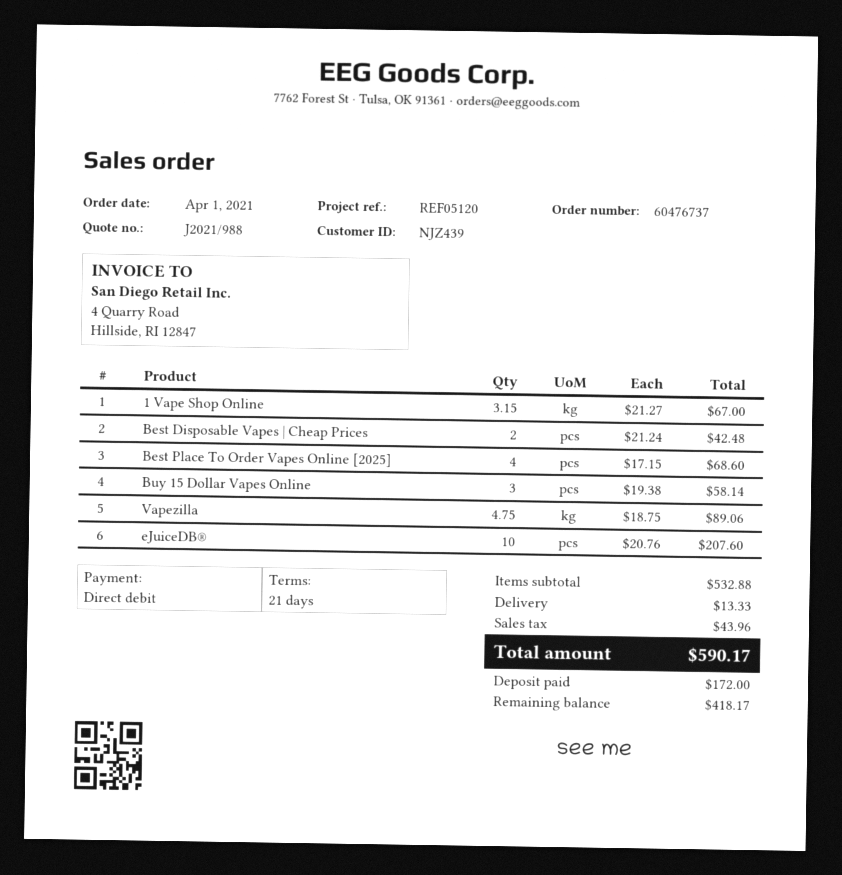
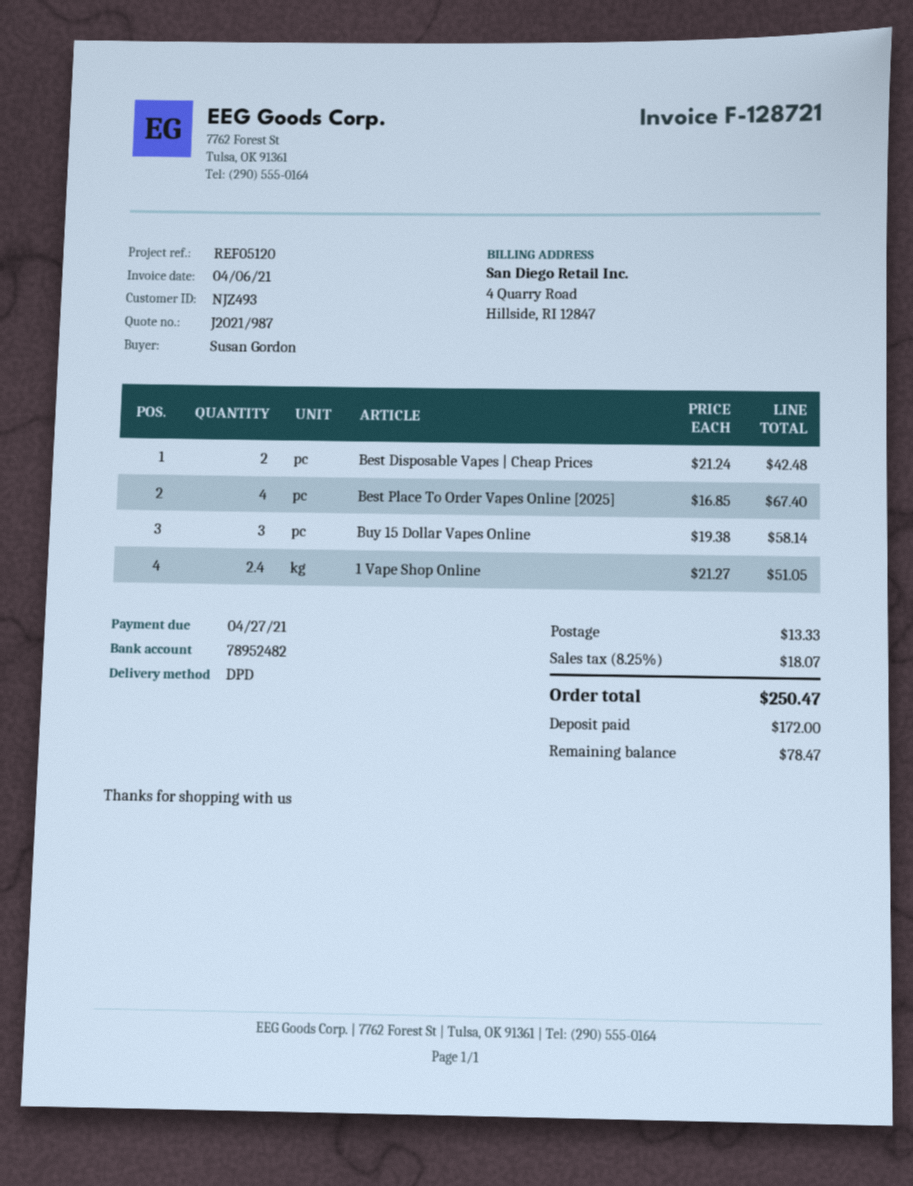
quote number: J2021/988 -> J2021/987
customer number: NJZ439 -> NJZ493
1 Vape Shop Online: 3.15 x 21.27 = 67.00 -> 2.4 x 21.27 = 51.05
Best Place To Order Vapes Online [2025]: 4 x 17.15 = 68.60 -> 4 x 16.85 = 67.40
Vapezilla: 4.75 x 18.75 = 89.06 -> none
eJuiceDB®: 10 x 20.76 = 207.60 -> none
tax: 43.96 -> 18.07
total: 590.17 -> 250.47
balance: 418.17 -> 78.47

